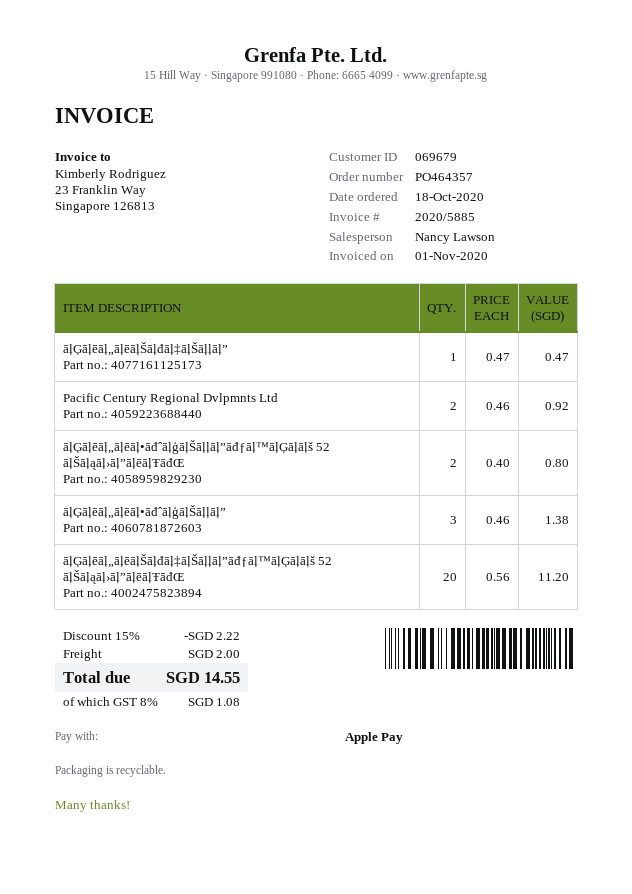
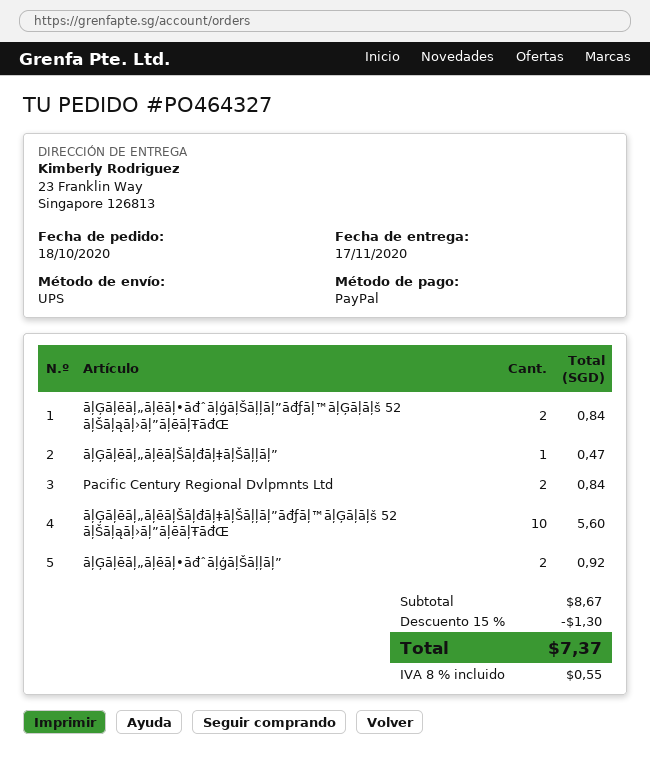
order number: PO464357 -> PO464327
payment method: Apple Pay -> PayPal
Pacific Century Regional Dvlpmnts Ltd: 2 for 0.92 -> 2 for 0.84
āļĢāļēāļ„āļēāļ•āđˆāļģāļŠāļļāļ”āđƒāļ™āļĢāļāļš 52 āļŠāļąāļ›āļ”āļēāļŦāđŒ: 2 for 0.80 -> 2 for 0.84
āļĢāļēāļ„āļēāļ•āđˆāļģāļŠāļļāļ”: 3 for 1.38 -> 2 for 0.92
āļĢāļēāļ„āļēāļŠāļđāļ‡āļŠāļļāļ”āđƒāļ™āļĢāļāļš 52 āļŠāļąāļ›āļ”āļēāļŦāđŒ: 20 for 11.20 -> 10 for 5.60
discount: 15% = 2.22 -> 15% = 1.30
shipping: 2.00 -> none
tax: 8% = 1.08 -> 8% = 0.55
total: 14.55 -> 7.37

